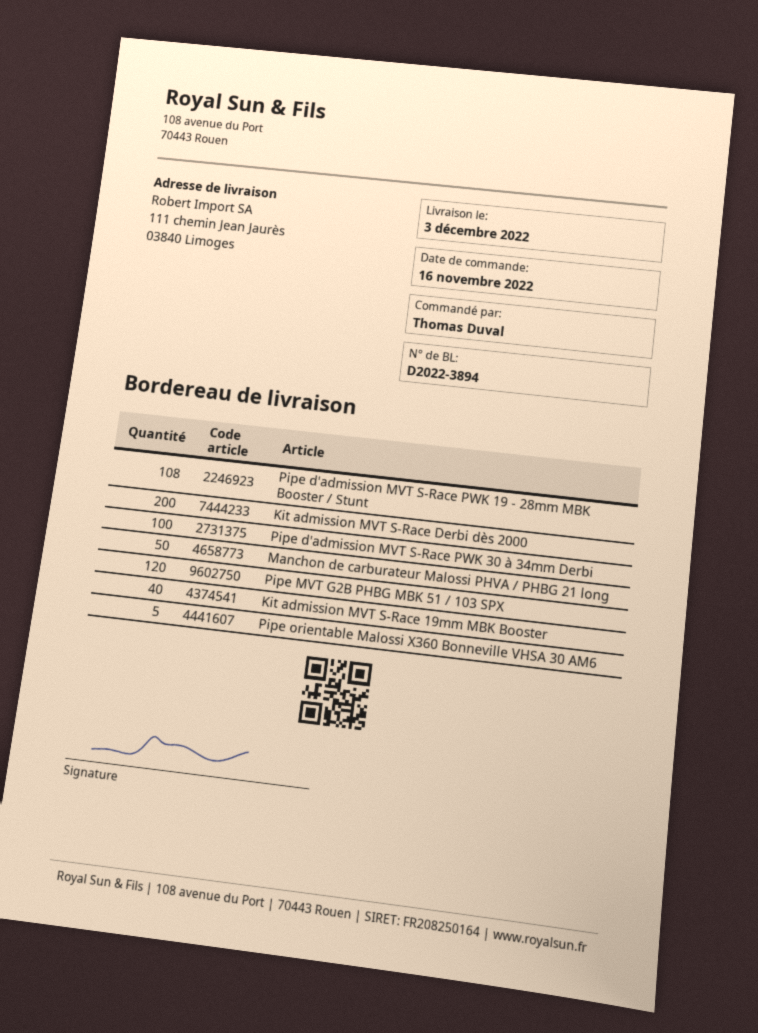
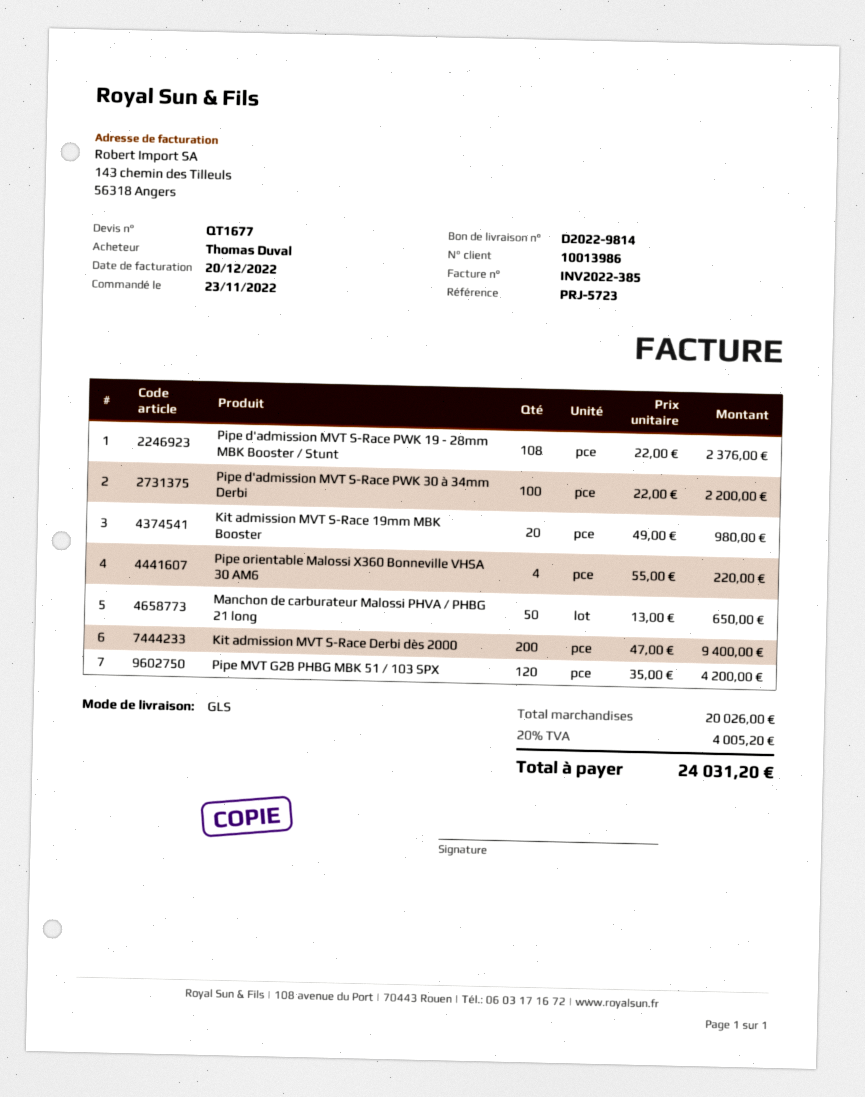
order date: 2022-11-16 -> 2022-11-23
delivery note number: D2022-3894 -> D2022-9814
Kit admission MVT S-Race 19mm MBK Booster: 40 -> 20
Pipe orientable Malossi X360 Bonneville VHSA 30 AM6: 5 -> 4

